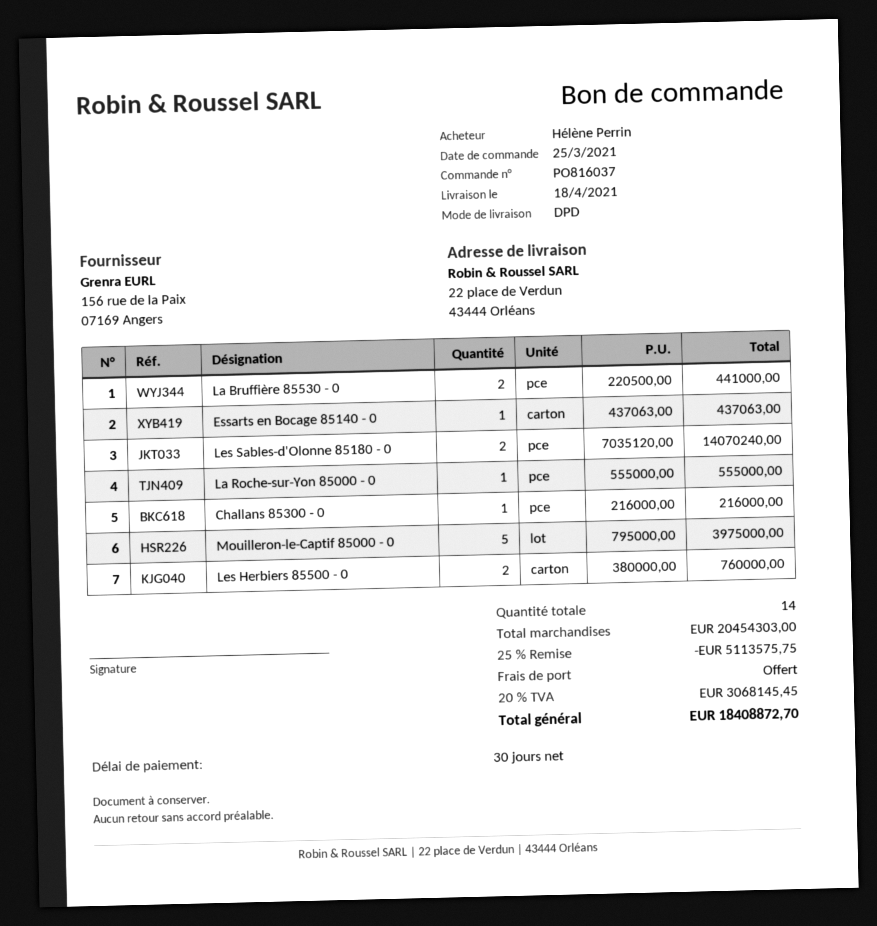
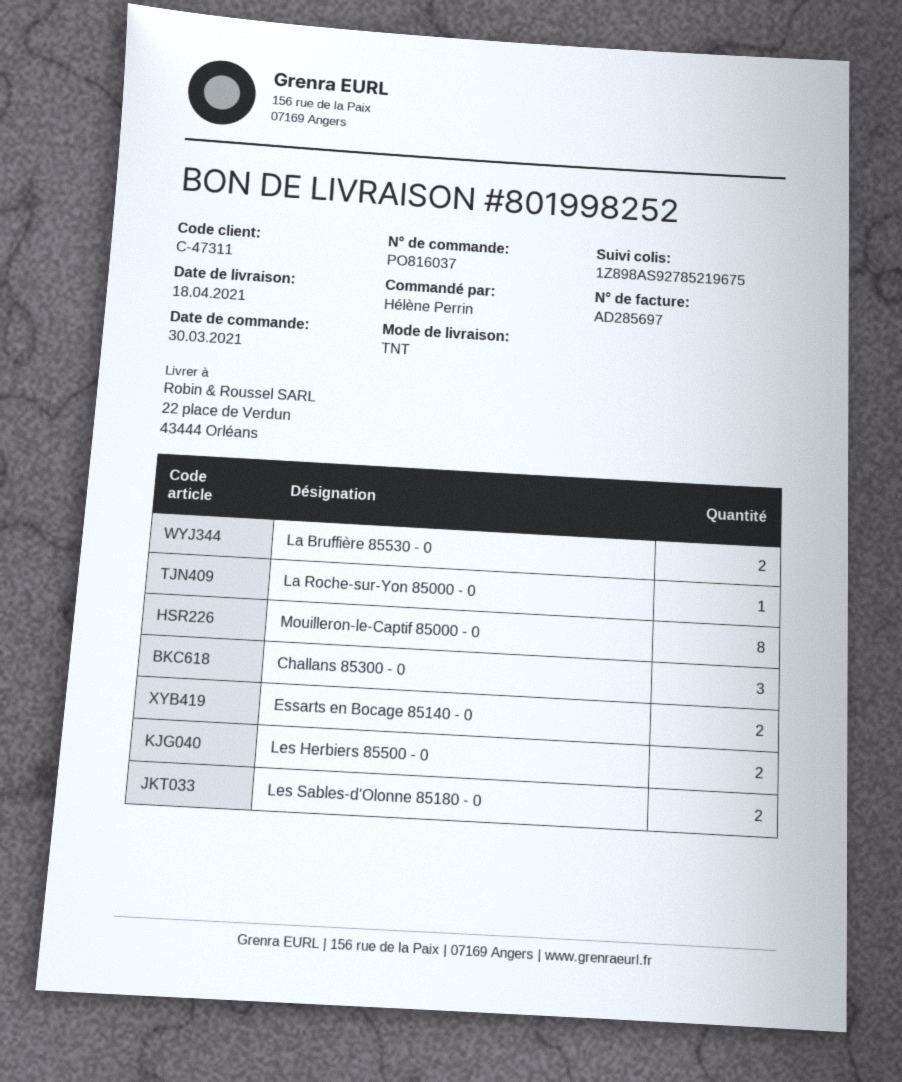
order date: 2021-03-25 -> 2021-03-30
shipping method: DPD -> TNT
Essarts en Bocage 85140 - 0: 1 -> 2
Challans 85300 - 0: 1 -> 3
Mouilleron-le-Captif 85000 - 0: 5 -> 8

